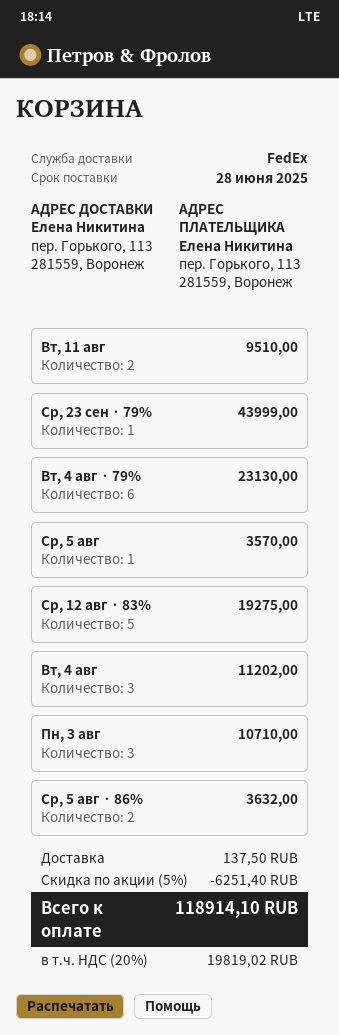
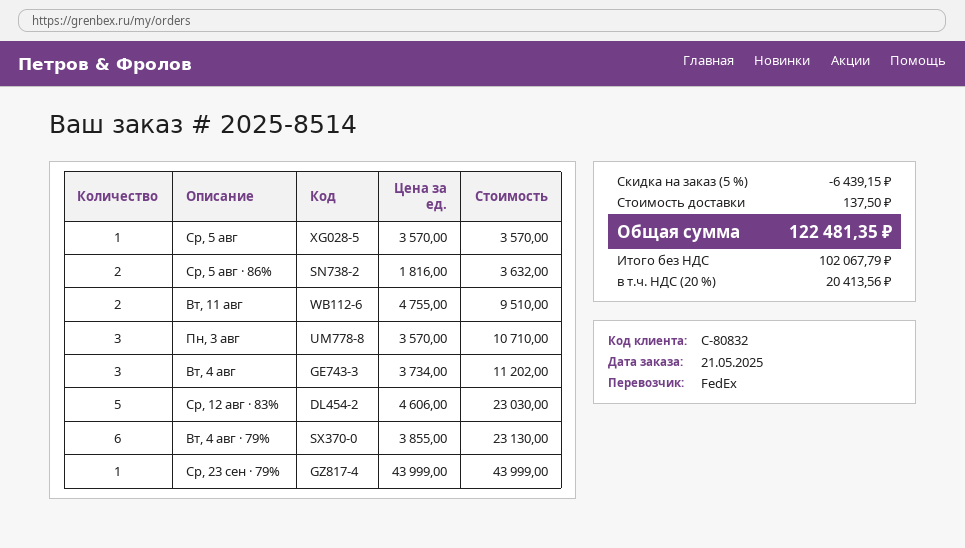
Ср, 12 авг · 83%: 5 for 19275.00 -> 5 for 23030.00
discount: 5% = 6251.40 -> 5% = 6439.15
tax: 20% = 19819.02 -> 20% = 20413.56
total: 118914.10 -> 122481.35

